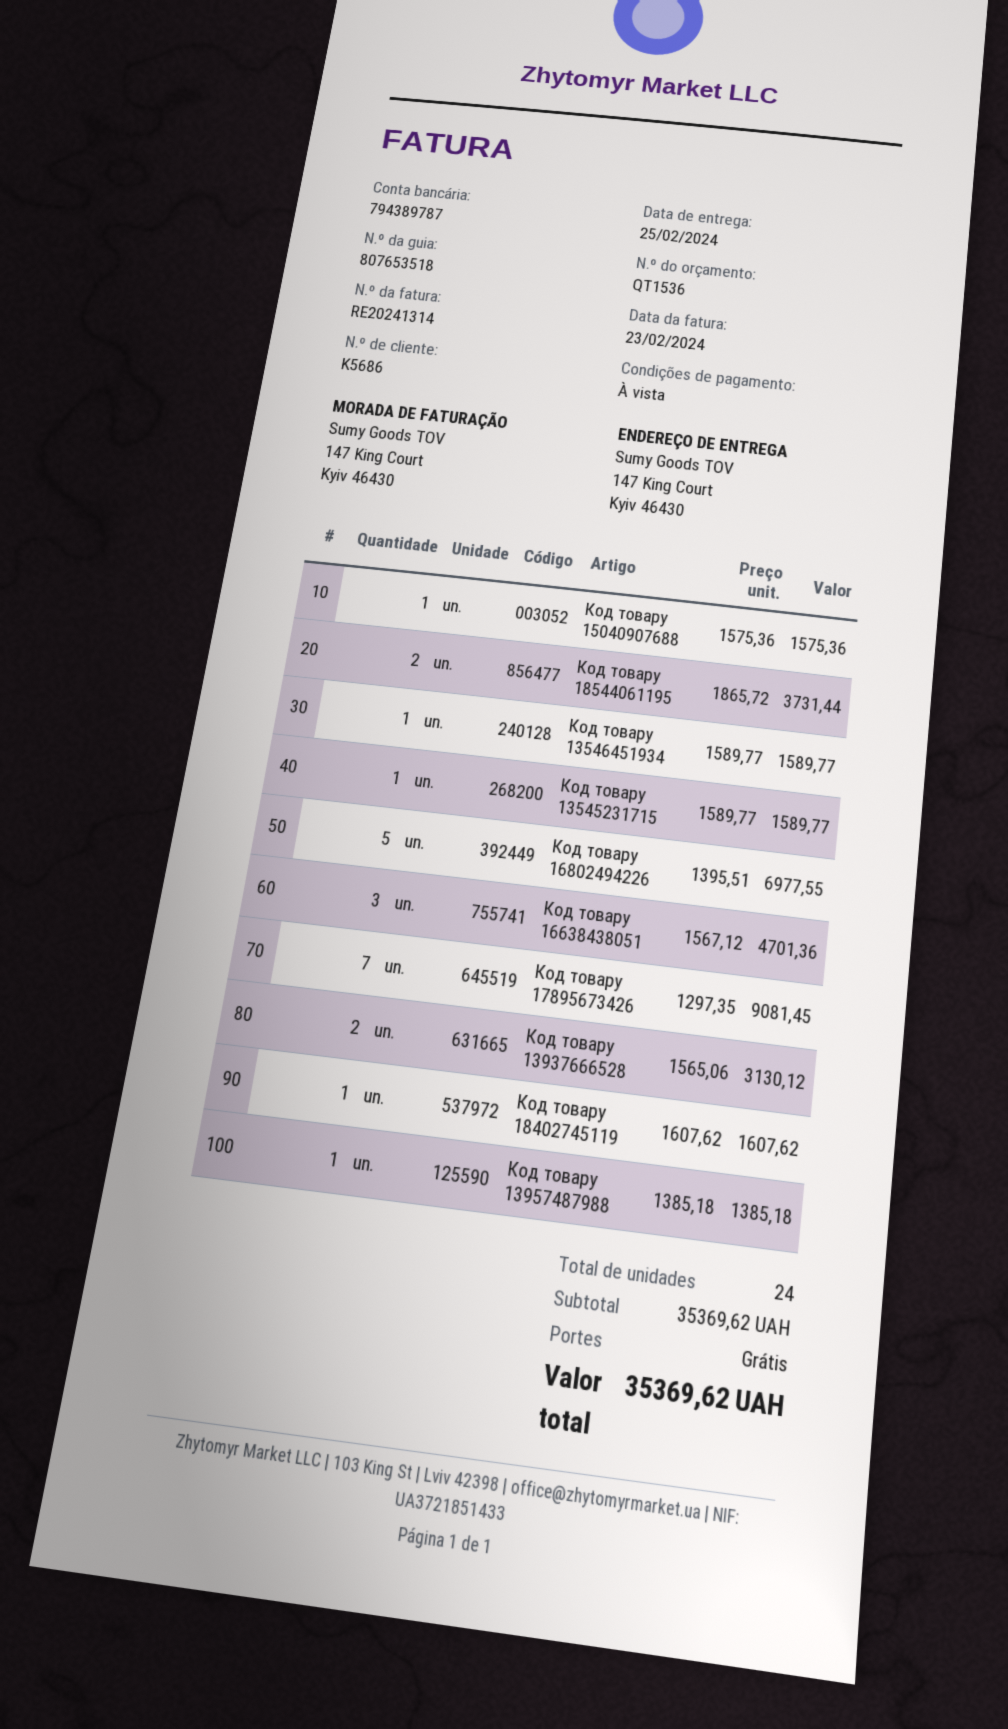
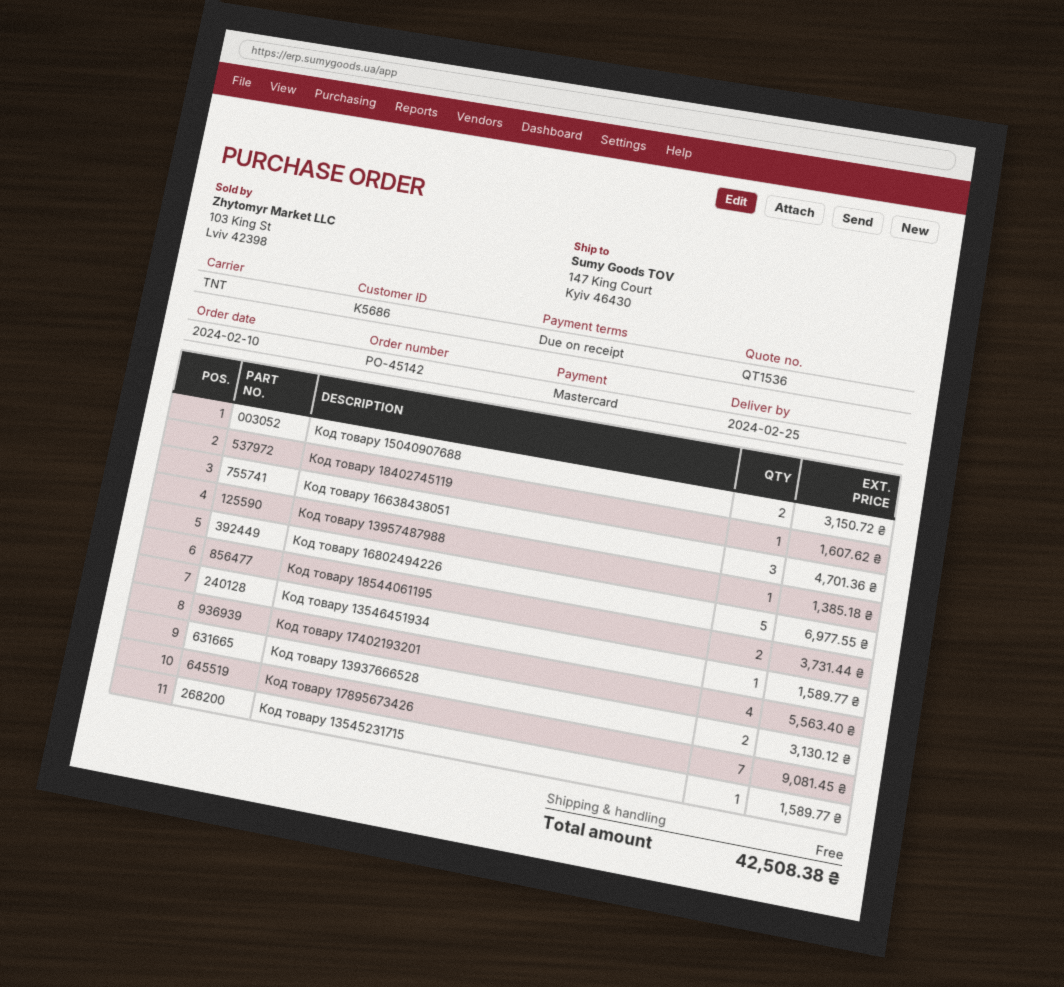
Код товару 15040907688: 1 for 1575.36 -> 2 for 3150.72
Код товару 17402193201: none -> 4 for 5563.40
total: 35369.62 -> 42508.38

